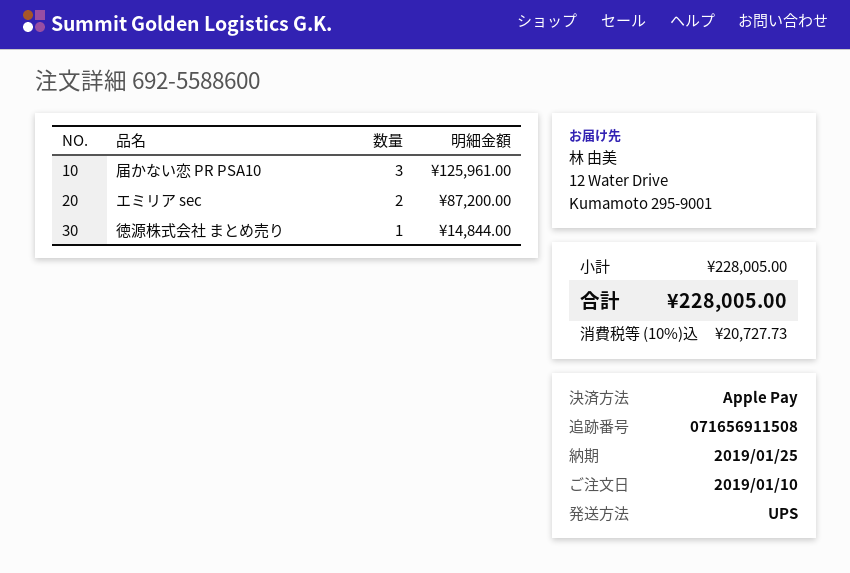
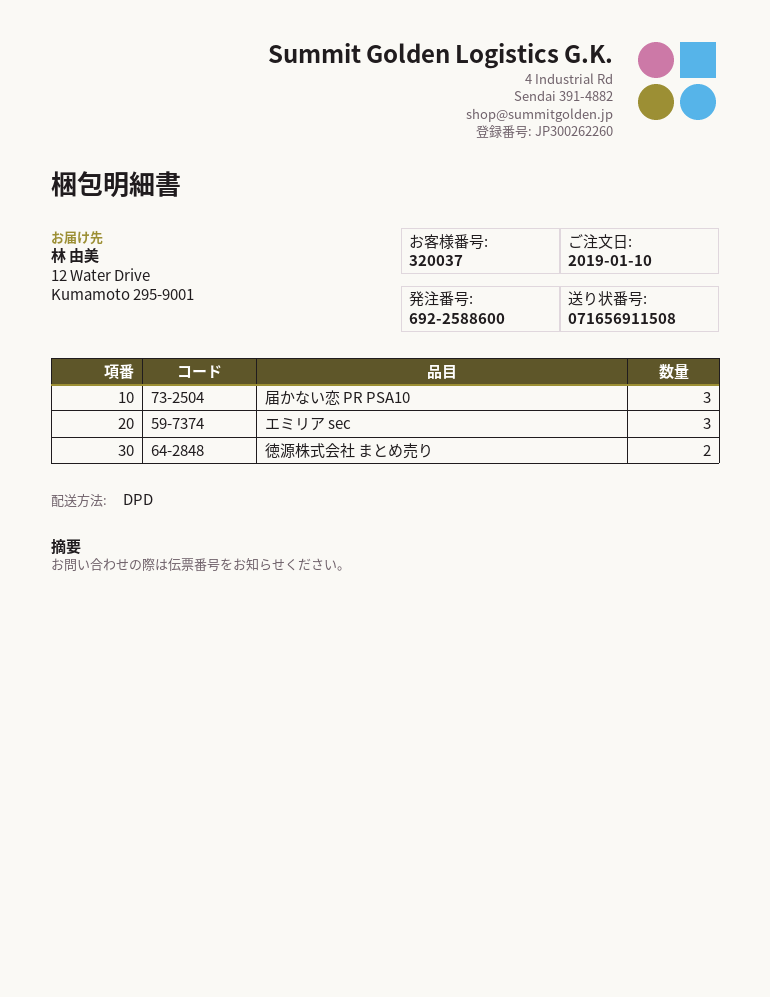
order number: 692-5588600 -> 692-2588600
shipping method: UPS -> DPD
エミリア sec: 2 -> 3
徳源株式会社 まとめ売り: 1 -> 2

